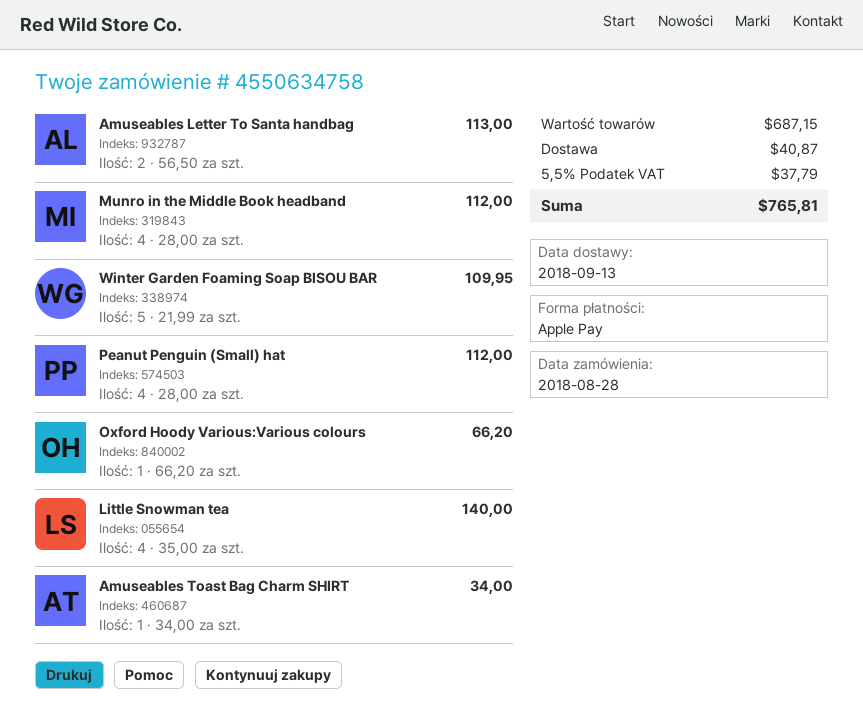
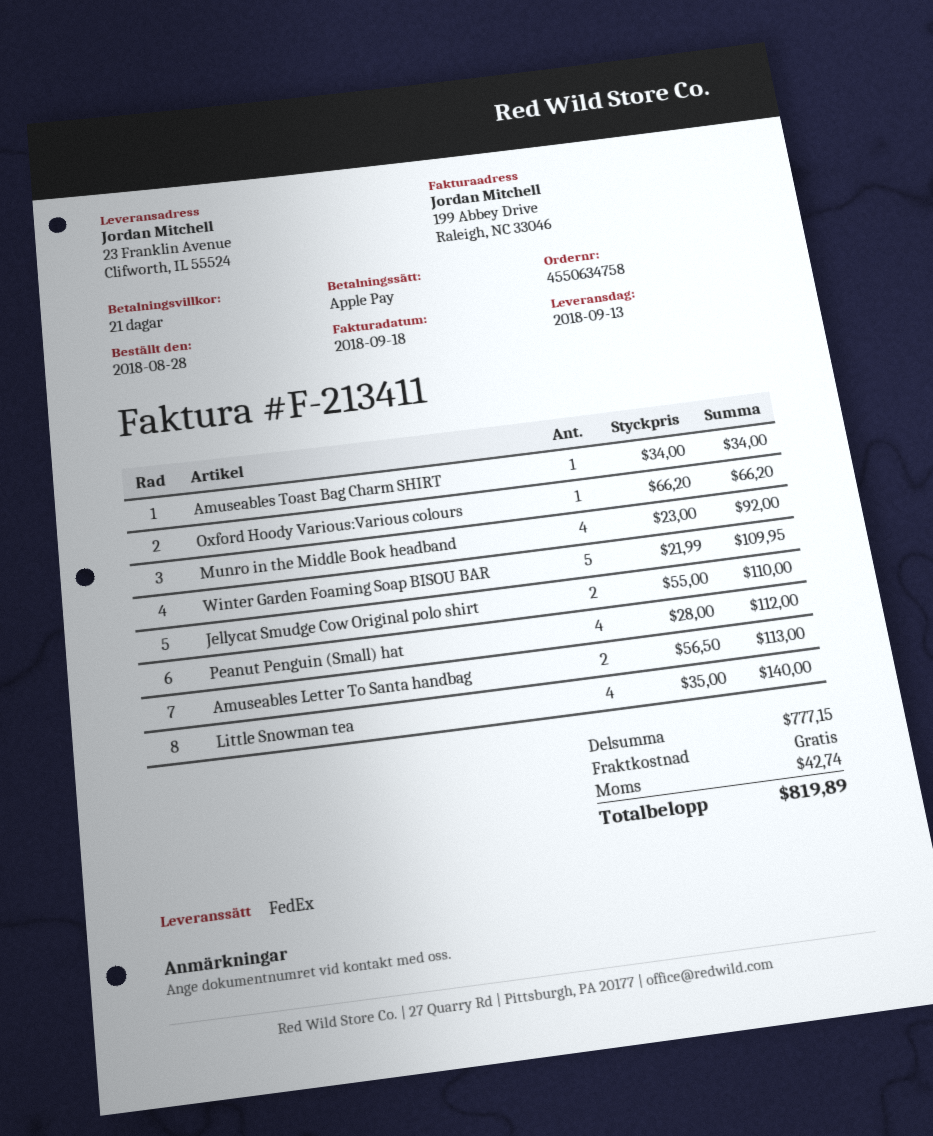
Munro in the Middle Book headband: 4 x 28.00 = 112.00 -> 4 x 23.00 = 92.00
Jellycat Smudge Cow Original polo shirt: none -> 2 x 55.00 = 110.00
subtotal: 687.15 -> 777.15
shipping: 40.87 -> 0.00
tax: 37.79 -> 42.74
total: 765.81 -> 819.89

